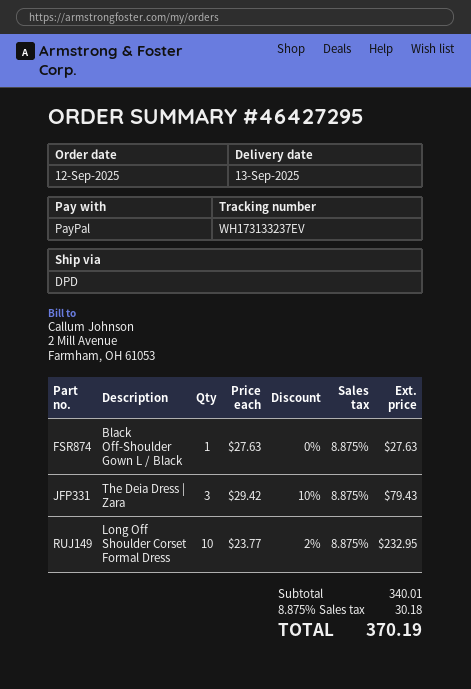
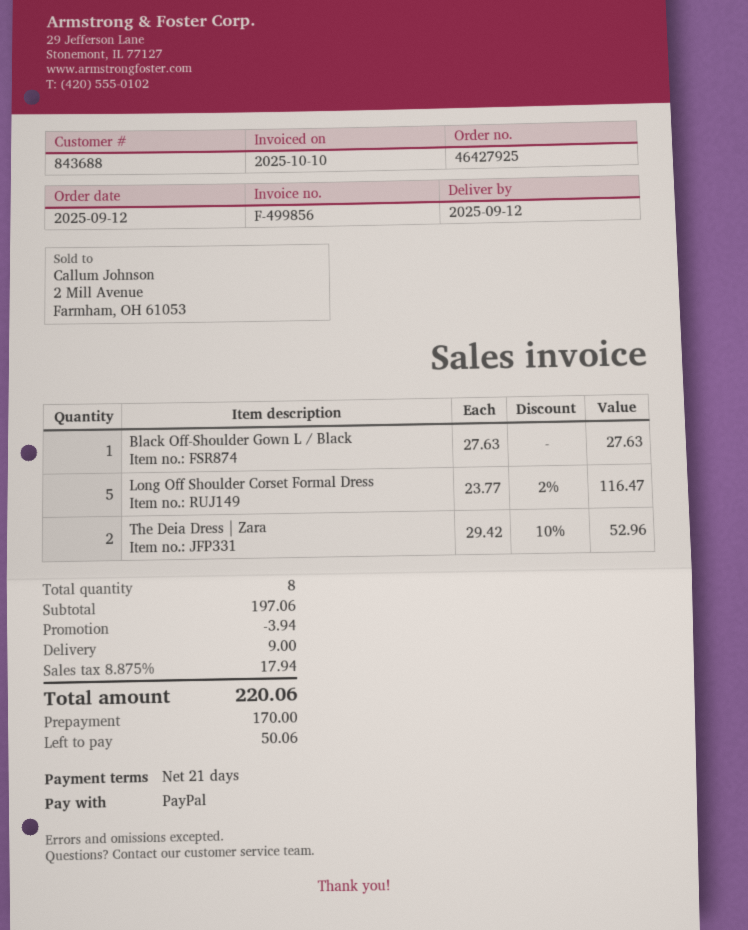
order number: 46427295 -> 46427925
delivery date: 2025-09-13 -> 2025-09-12
The Deia Dress | Zara: 3 x 29.42 - 10% = 79.43 -> 2 x 29.42 - 10% = 52.96
Long Off Shoulder Corset Formal Dress: 10 x 23.77 - 2% = 232.95 -> 5 x 23.77 - 2% = 116.47
subtotal: 340.01 -> 197.06
discount: none -> 3.94
shipping: none -> 9.00
tax: 8.875% = 30.18 -> 8.875% = 17.94
total: 370.19 -> 220.06

